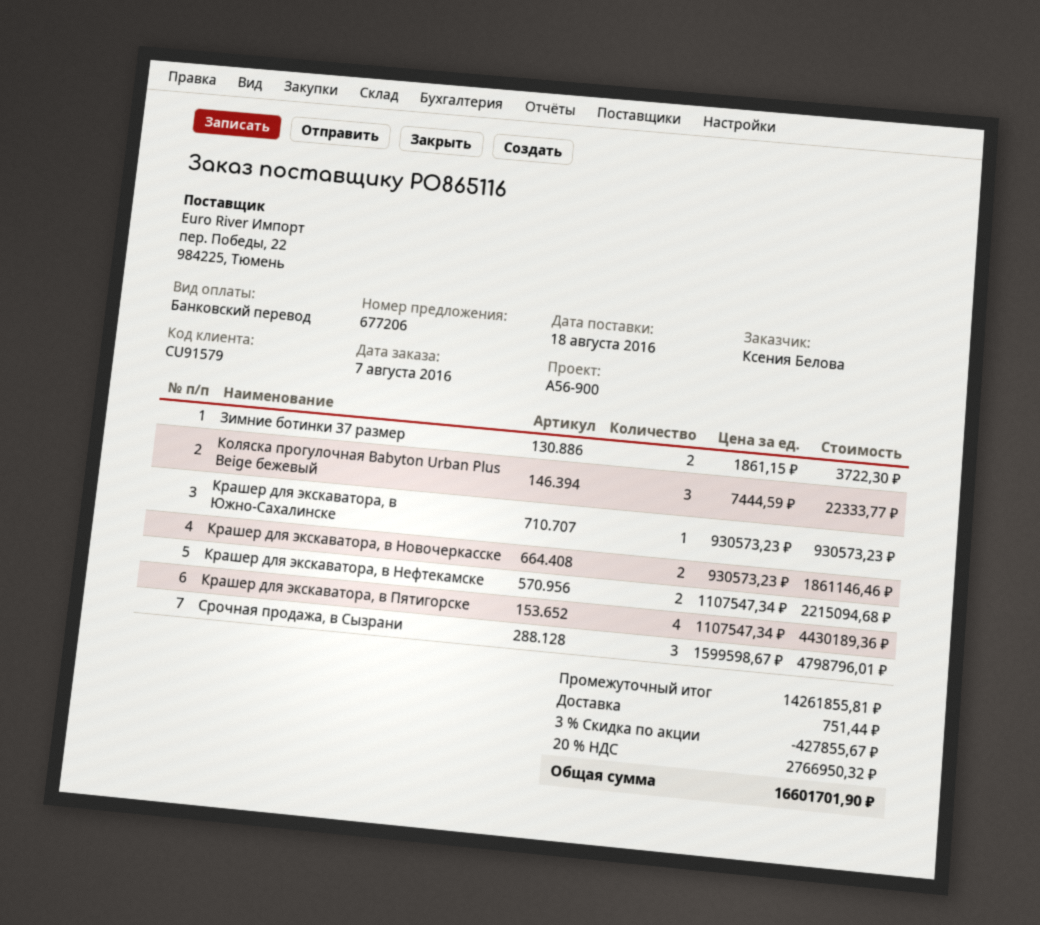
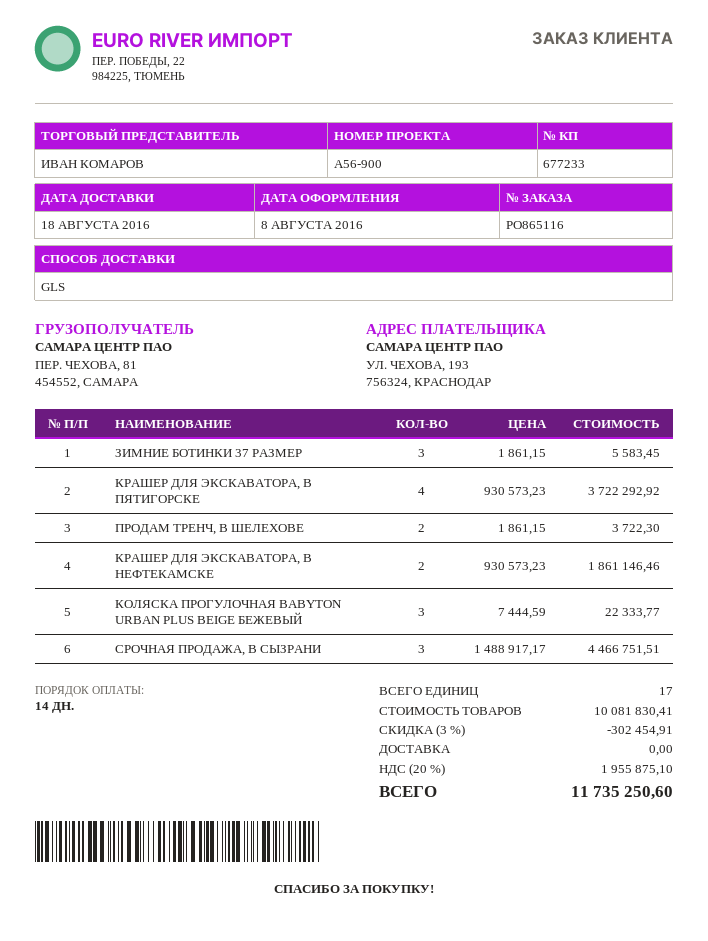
quote number: 677206 -> 677233
order date: 2016-08-07 -> 2016-08-08
Зимние ботинки 37 размер: 2 x 1861.15 = 3722.30 -> 3 x 1861.15 = 5583.45
Крашер для экскаватора, в Южно-Сахалинске: 1 x 930573.23 = 930573.23 -> none
Крашер для экскаватора, в Новочеркасске: 2 x 930573.23 = 1861146.46 -> none
Крашер для экскаватора, в Нефтекамске: 2 x 1107547.34 = 2215094.68 -> 2 x 930573.23 = 1861146.46
Крашер для экскаватора, в Пятигорске: 4 x 1107547.34 = 4430189.36 -> 4 x 930573.23 = 3722292.92
Срочная продажа, в Сызрани: 3 x 1599598.67 = 4798796.01 -> 3 x 1488917.17 = 4466751.51
ПРОДАМ ТРЕНЧ, В ШЕЛЕХОВЕ: none -> 2 x 1861.15 = 3722.30
subtotal: 14261855.81 -> 10081830.41
discount: 3% = 427855.67 -> 3% = 302454.91
shipping: 751.44 -> 0.00
tax: 20% = 2766950.32 -> 20% = 1955875.10
total: 16601701.90 -> 11735250.60

